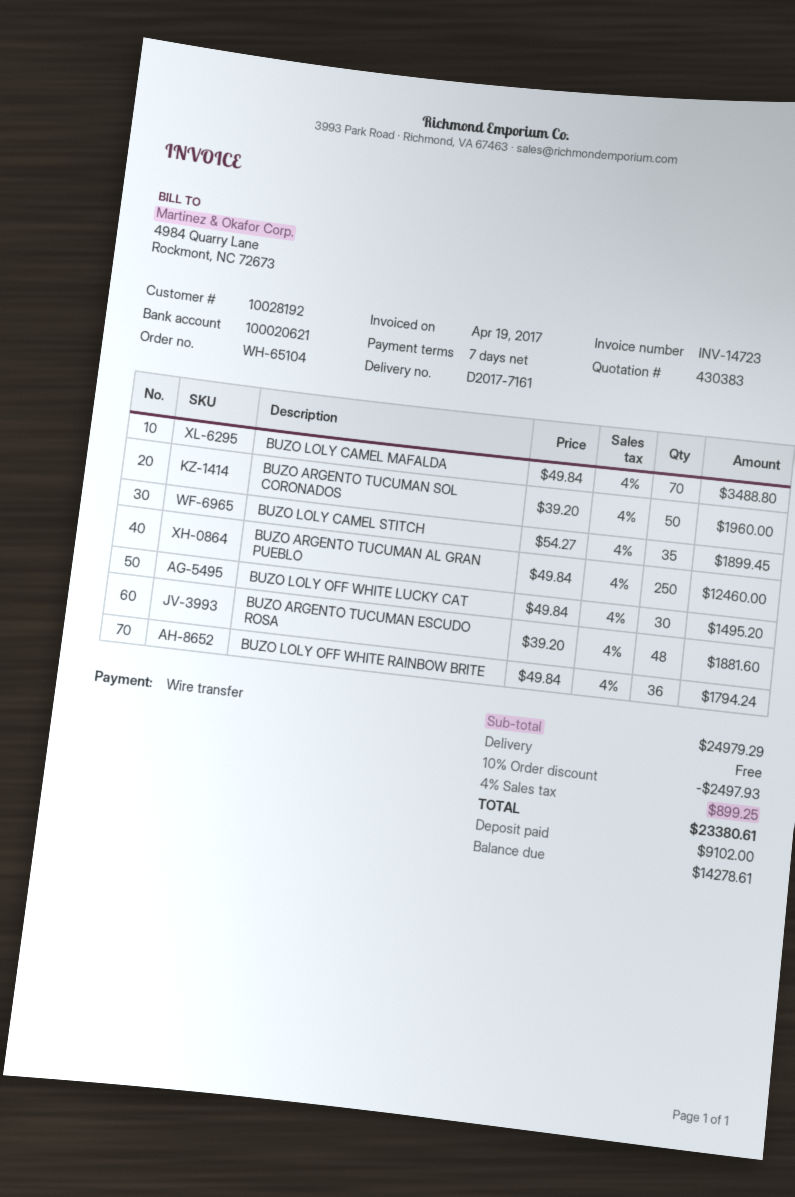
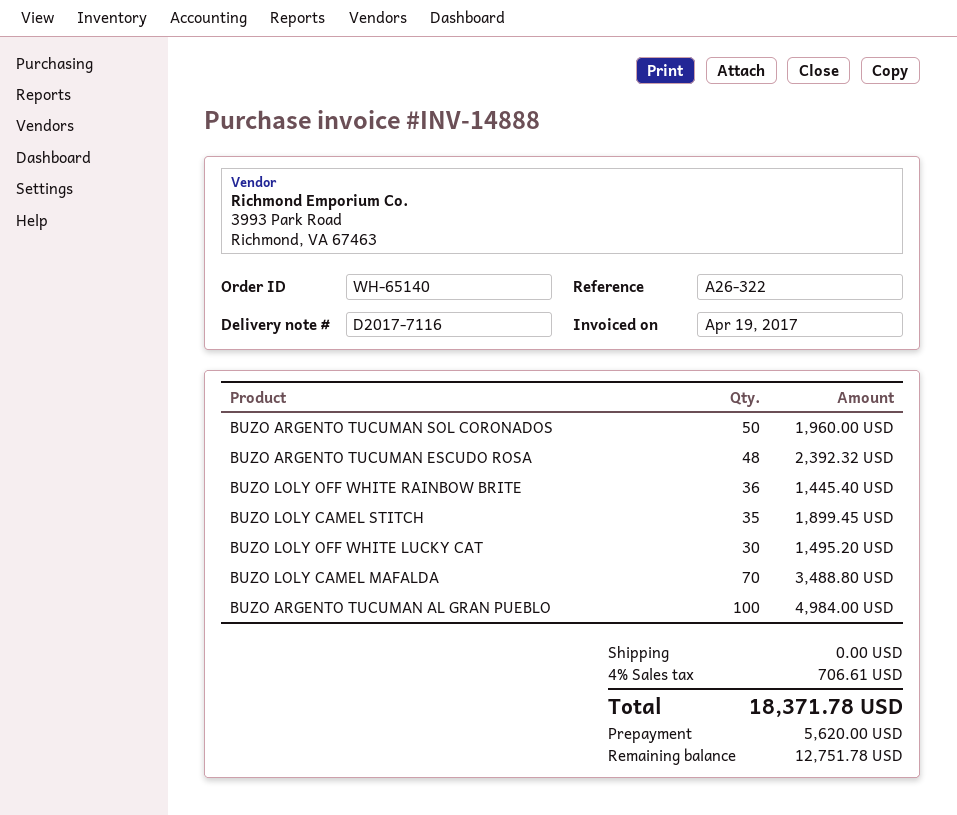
order number: WH-65104 -> WH-65140
delivery note number: D2017-7161 -> D2017-7116
invoice number: INV-14723 -> INV-14888
BUZO ARGENTO TUCUMAN AL GRAN PUEBLO: 250 for 12460.00 -> 100 for 4984.00
BUZO ARGENTO TUCUMAN ESCUDO ROSA: 48 for 1881.60 -> 48 for 2392.32
BUZO LOLY OFF WHITE RAINBOW BRITE: 36 for 1794.24 -> 36 for 1445.40
discount: 10% = 2497.93 -> none
tax: 4% = 899.25 -> 4% = 706.61
total: 23380.61 -> 18371.78
deposit: 9102.00 -> 5620.00
balance: 14278.61 -> 12751.78

